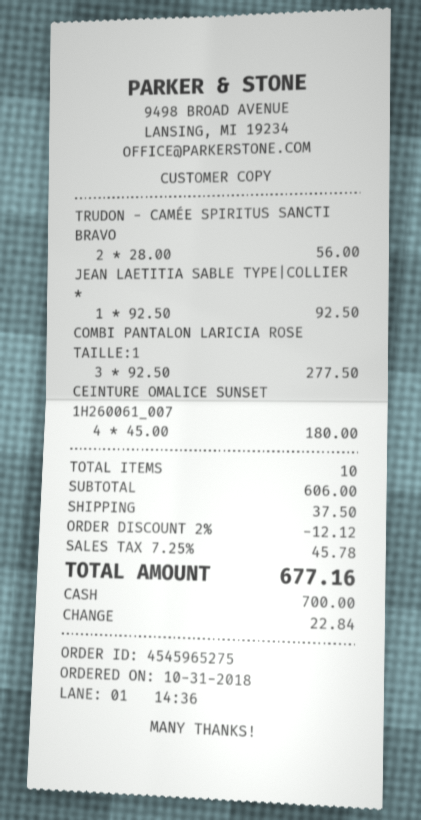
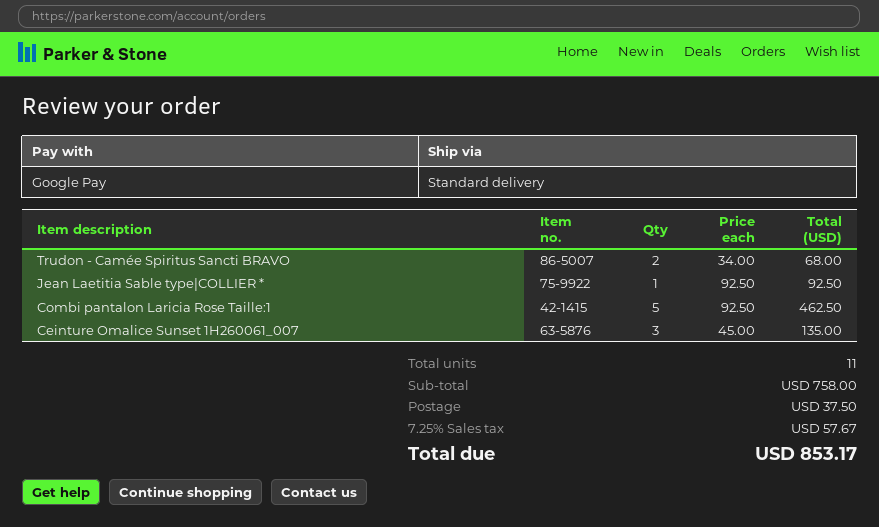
payment method: cash -> Google Pay
TRUDON - CAMÉE SPIRITUS SANCTI BRAVO: 2 x 28.00 = 56.00 -> 2 x 34.00 = 68.00
COMBI PANTALON LARICIA ROSE TAILLE:1: 3 x 92.50 = 277.50 -> 5 x 92.50 = 462.50
CEINTURE OMALICE SUNSET 1H260061_007: 4 x 45.00 = 180.00 -> 3 x 45.00 = 135.00
total quantity: 10 -> 11
subtotal: 606.00 -> 758.00
discount: 2% = 12.12 -> none
tax: 7.25% = 45.78 -> 7.25% = 57.67
total: 677.16 -> 853.17

